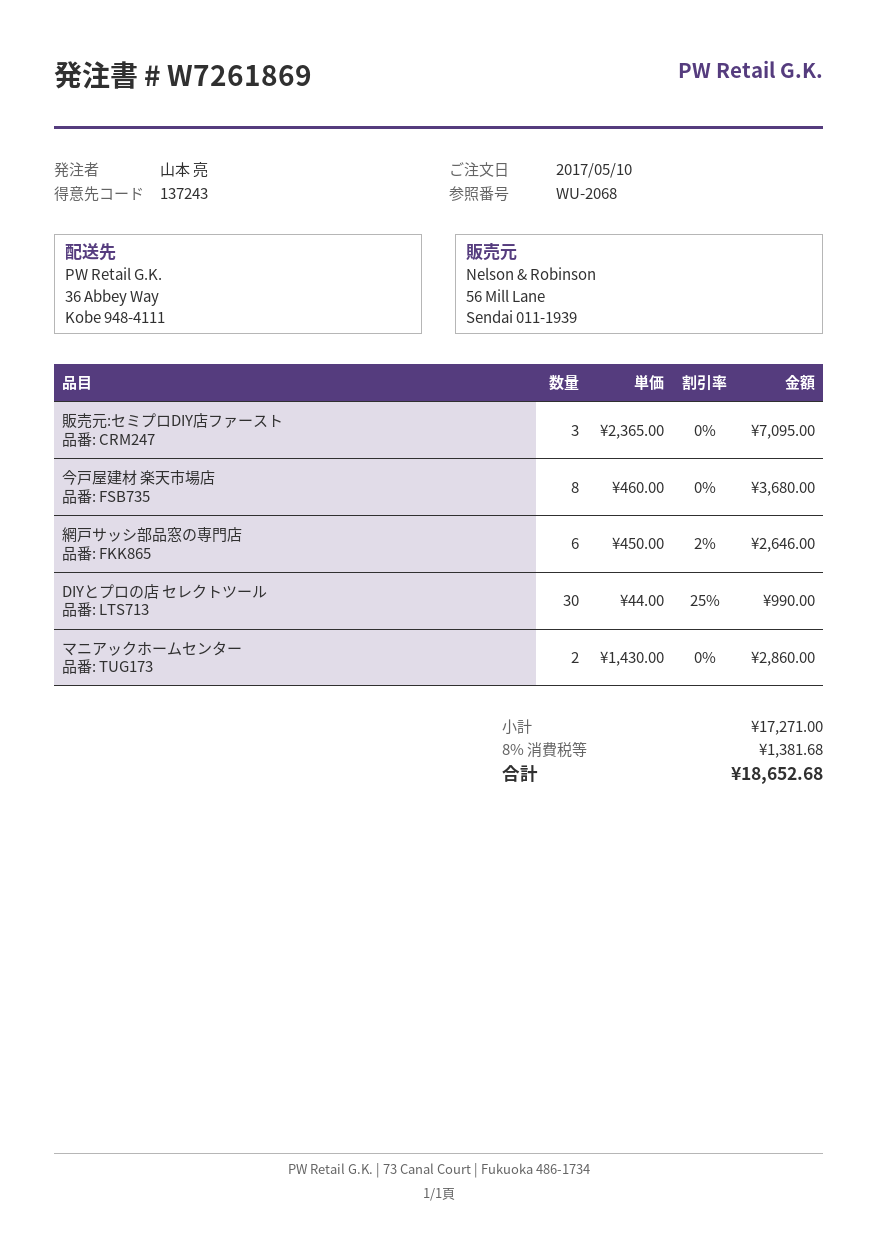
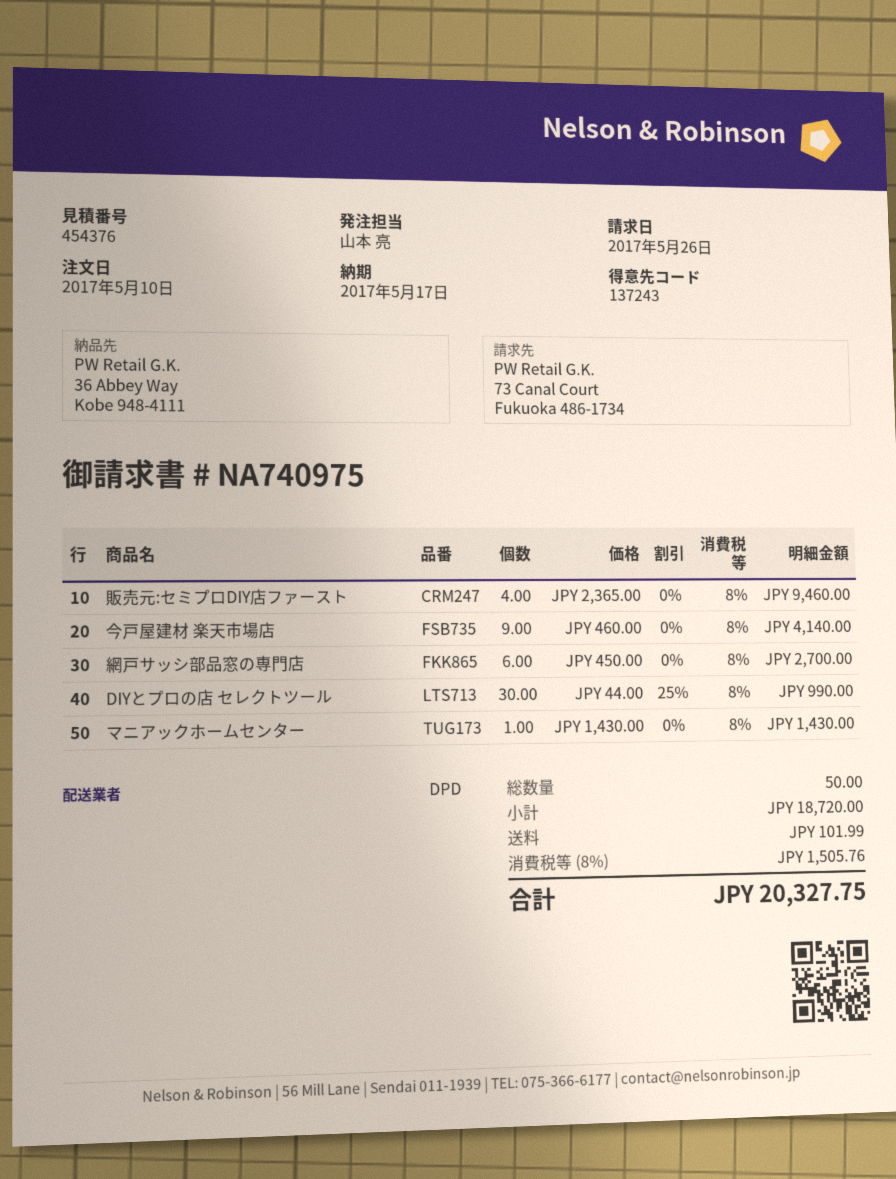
販売元:セミプロDIY店ファースト: 3 x 2365.00 = 7095.00 -> 4 x 2365.00 = 9460.00
今戸屋建材 楽天市場店: 8 x 460.00 = 3680.00 -> 9 x 460.00 = 4140.00
網戸サッシ部品窓の専門店: 6 x 450.00 - 2% = 2646.00 -> 6 x 450.00 = 2700.00
マニアックホームセンター: 2 x 1430.00 = 2860.00 -> 1 x 1430.00 = 1430.00
subtotal: 17271.00 -> 18720.00
shipping: none -> 101.99
tax: 8% = 1381.68 -> 8% = 1505.76
total: 18652.68 -> 20327.75

